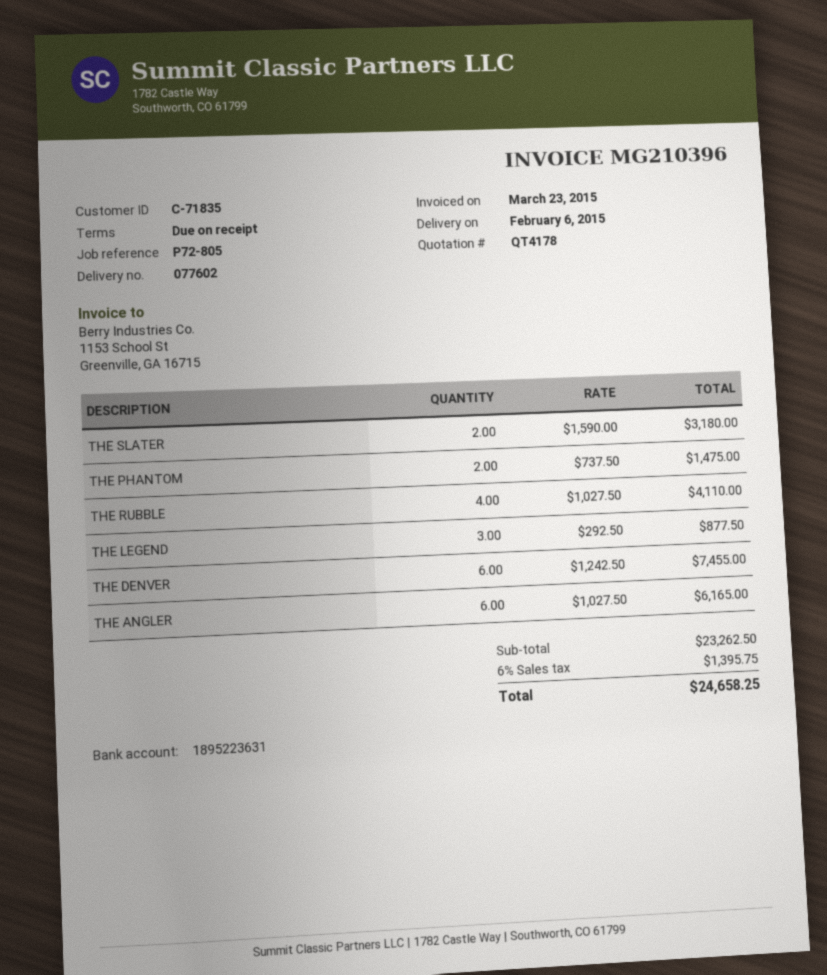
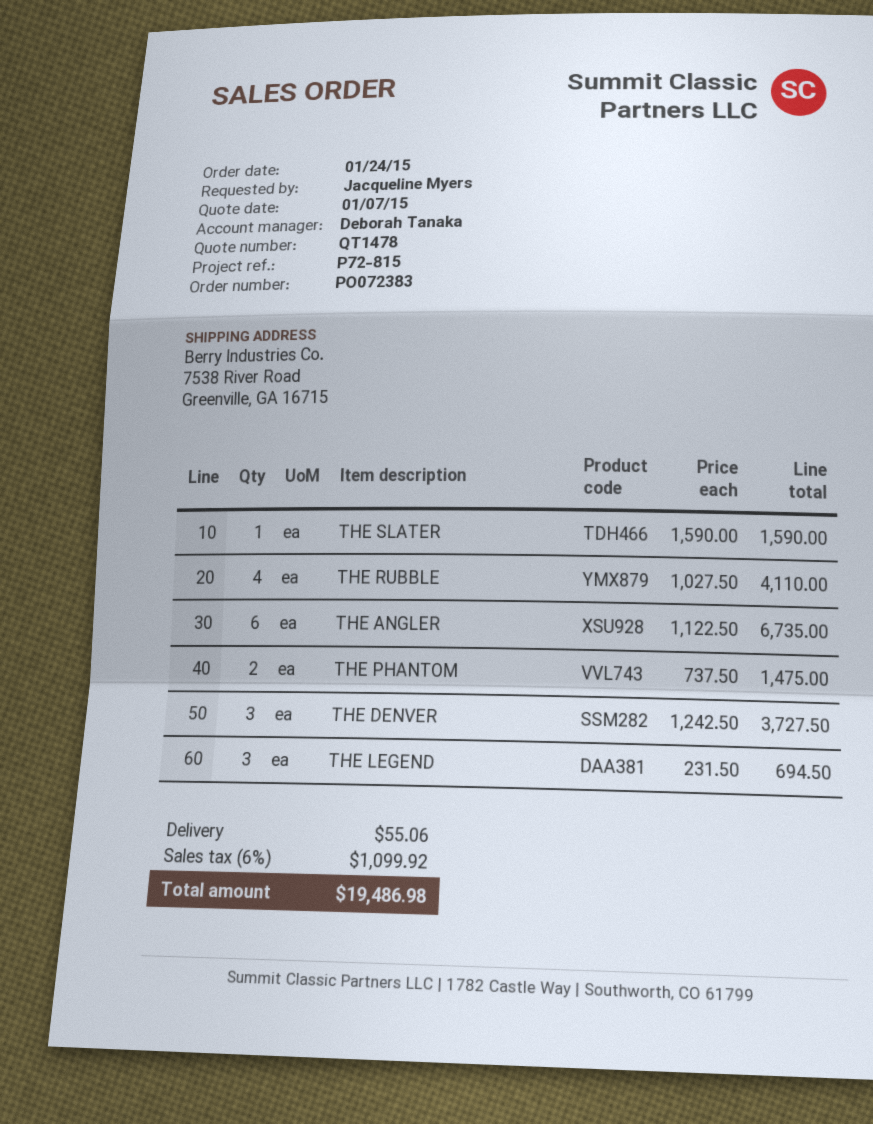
quote number: QT4178 -> QT1478
reference: P72-805 -> P72-815
THE SLATER: 2 x 1590.00 = 3180.00 -> 1 x 1590.00 = 1590.00
THE LEGEND: 3 x 292.50 = 877.50 -> 3 x 231.50 = 694.50
THE DENVER: 6 x 1242.50 = 7455.00 -> 3 x 1242.50 = 3727.50
THE ANGLER: 6 x 1027.50 = 6165.00 -> 6 x 1122.50 = 6735.00
shipping: none -> 55.06
tax: 6% = 1395.75 -> 6% = 1099.92
total: 24658.25 -> 19486.98

